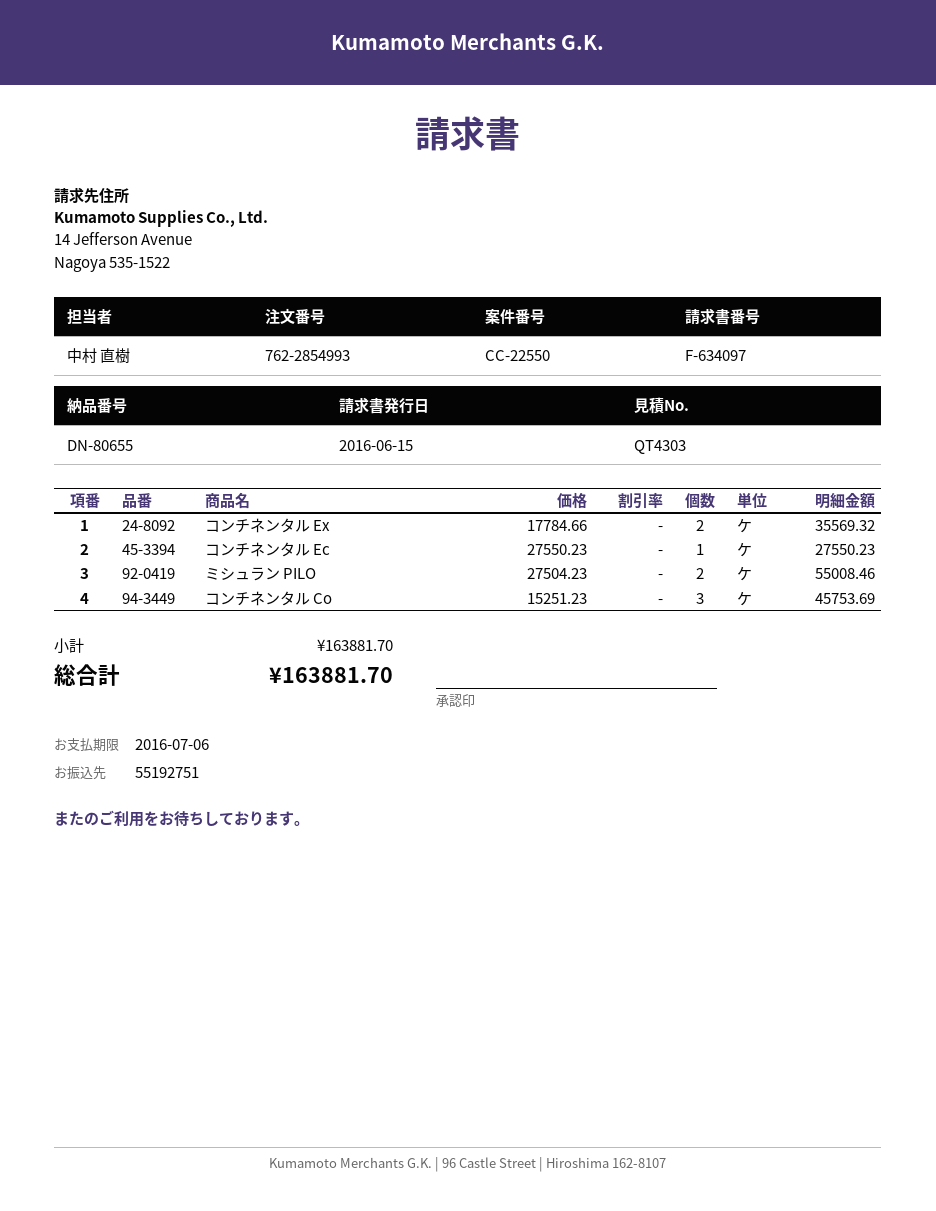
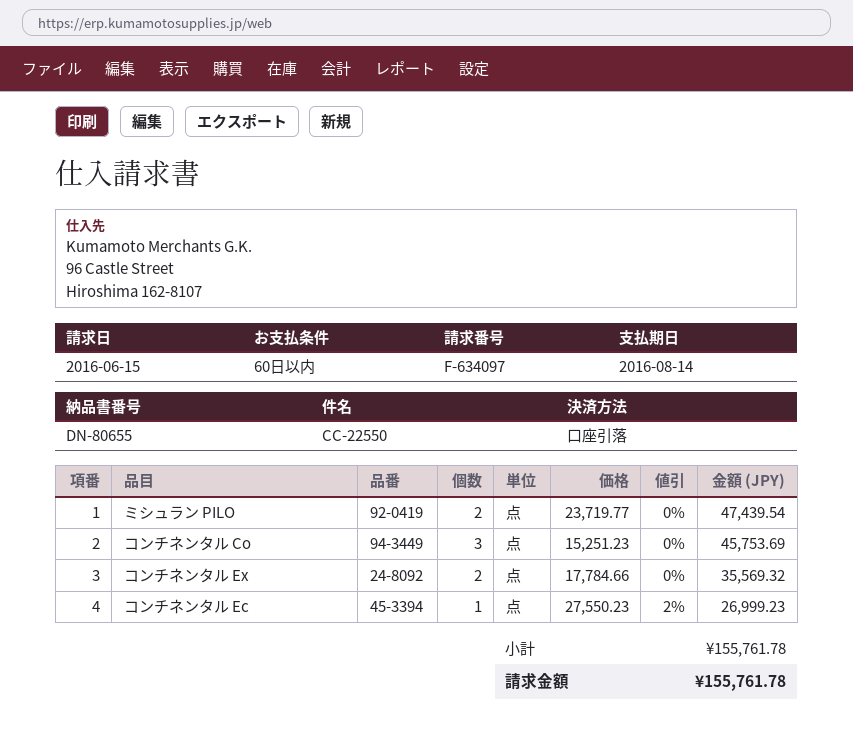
due date: 2016-07-06 -> 2016-08-14
コンチネンタル Ec: 1 x 27550.23 = 27550.23 -> 1 x 27550.23 - 2% = 26999.23
ミシュラン PILO: 2 x 27504.23 = 55008.46 -> 2 x 23719.77 = 47439.54
subtotal: 163881.70 -> 155761.78
total: 163881.70 -> 155761.78

